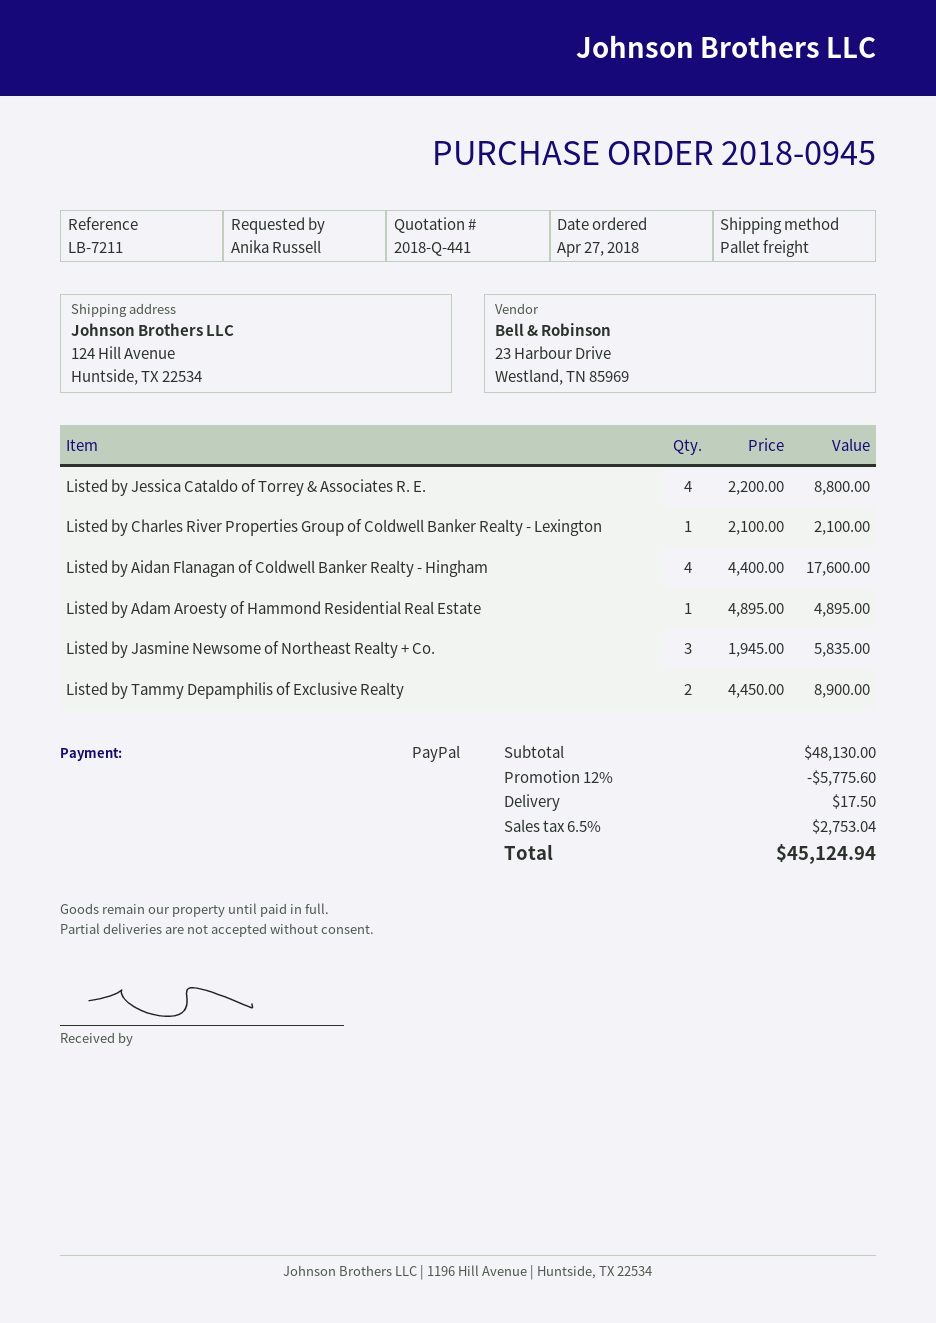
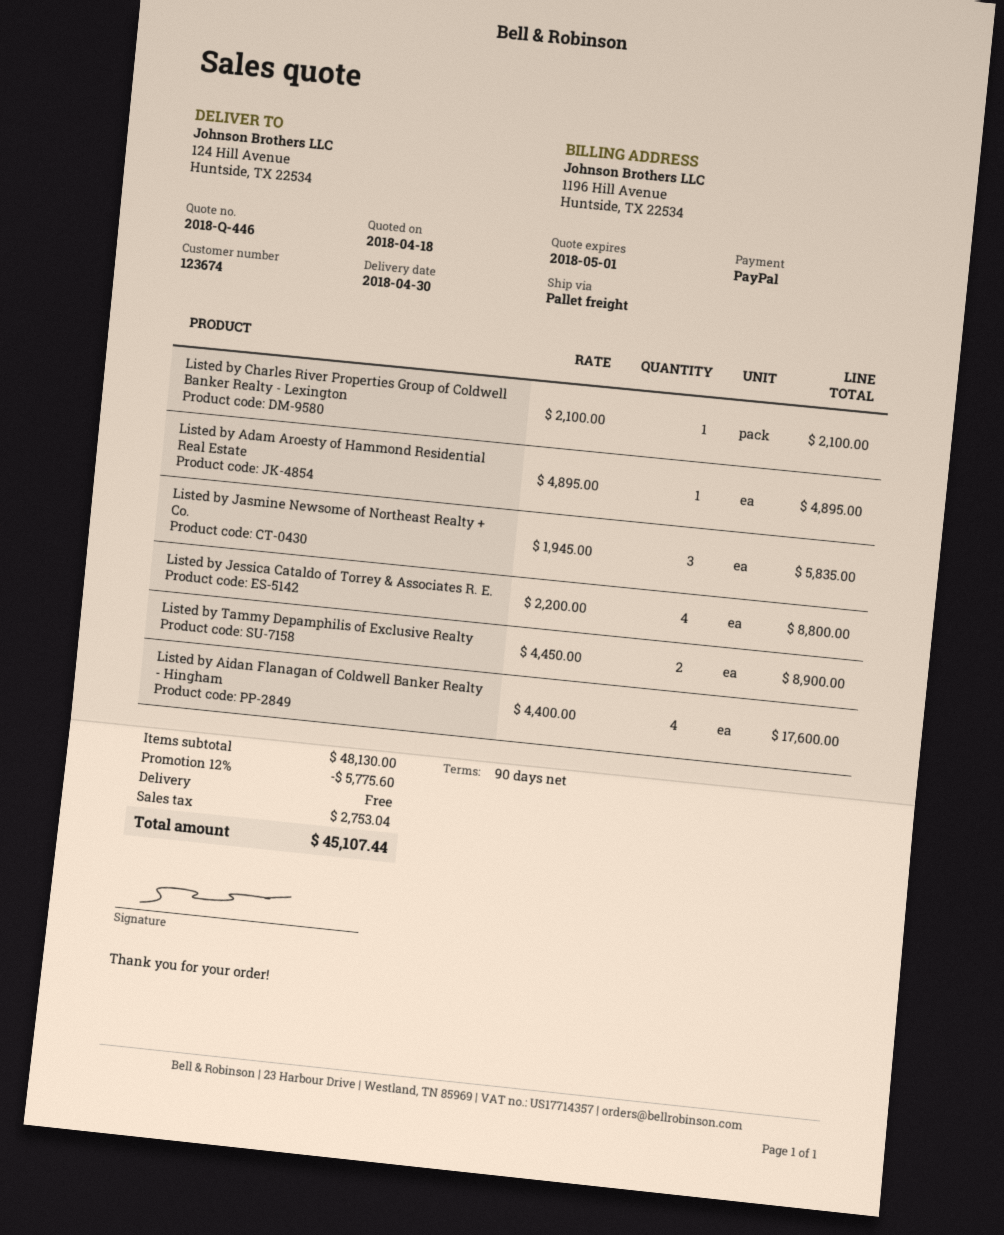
quote number: 2018-Q-441 -> 2018-Q-446
shipping: 17.50 -> 0.00
total: 45124.94 -> 45107.44

